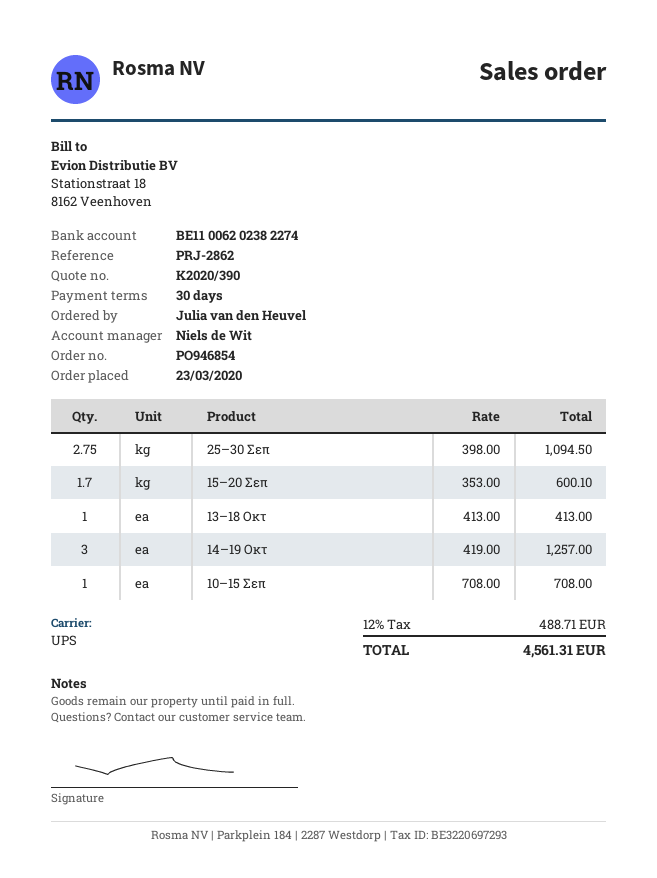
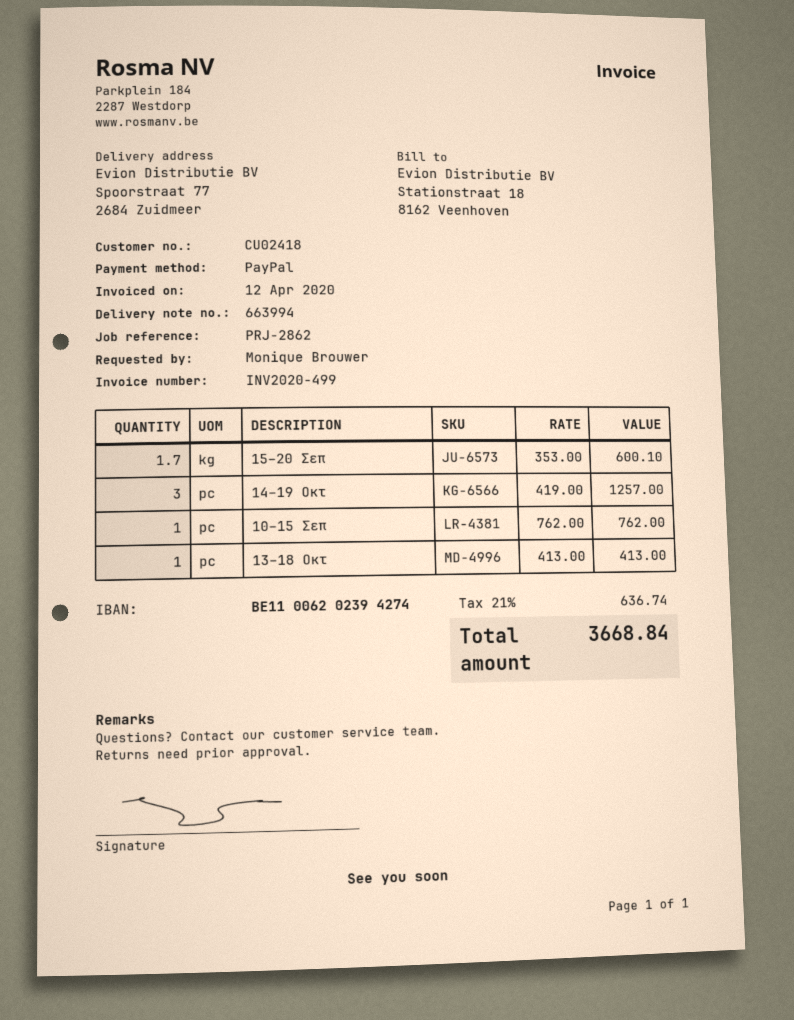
ordered by: Julia van den Heuvel -> Monique Brouwer
bank account: BE11006202382274 -> BE11006202394274
25–30 Σεπ: 2.75 x 398.00 = 1094.50 -> none
10–15 Σεπ: 1 x 708.00 = 708.00 -> 1 x 762.00 = 762.00
tax: 12% = 488.71 -> 21% = 636.74
total: 4561.31 -> 3668.84

